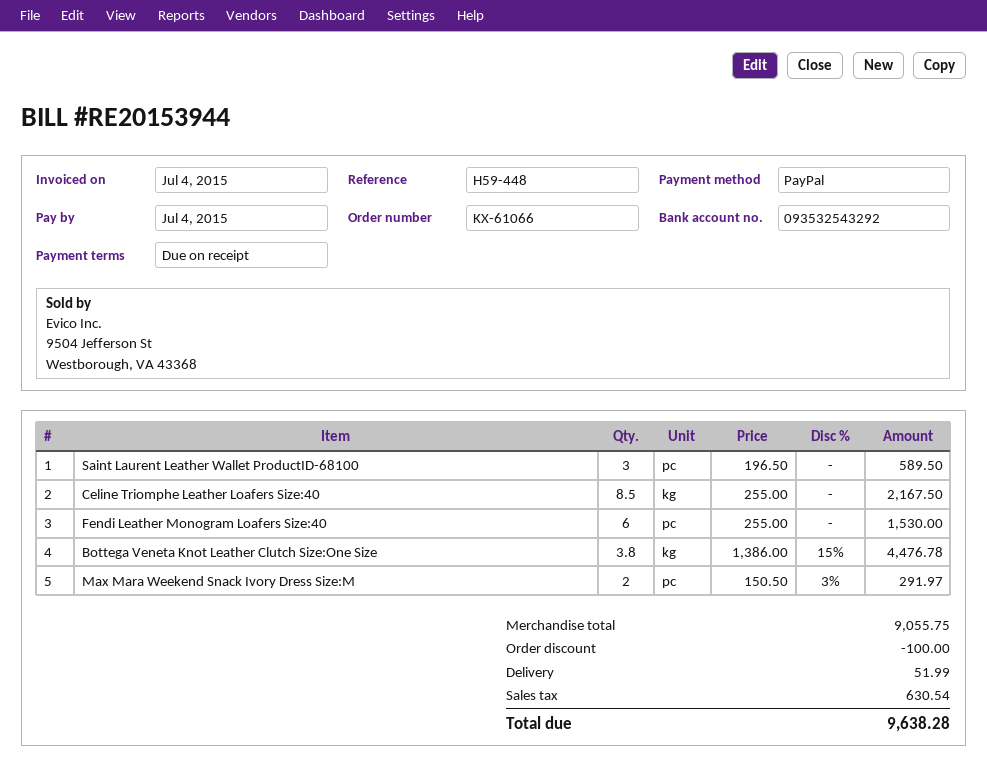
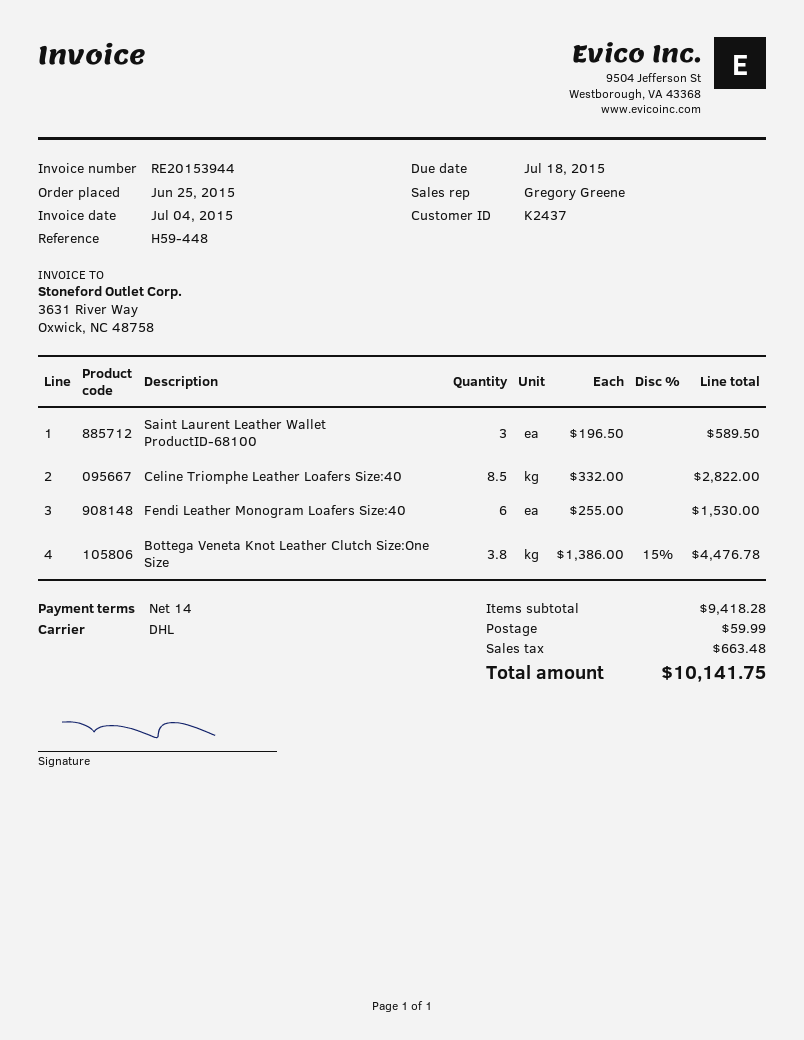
payment terms: on receipt -> 14 days
due date: 2015-07-04 -> 2015-07-18
Celine Triomphe Leather Loafers Size:40: 8.5 x 255.00 = 2167.50 -> 8.5 x 332.00 = 2822.00
Max Mara Weekend Snack Ivory Dress Size:M: 2 x 150.50 - 3% = 291.97 -> none
subtotal: 9055.75 -> 9418.28
discount: 100.00 -> none
shipping: 51.99 -> 59.99
tax: 630.54 -> 663.48
total: 9638.28 -> 10141.75

